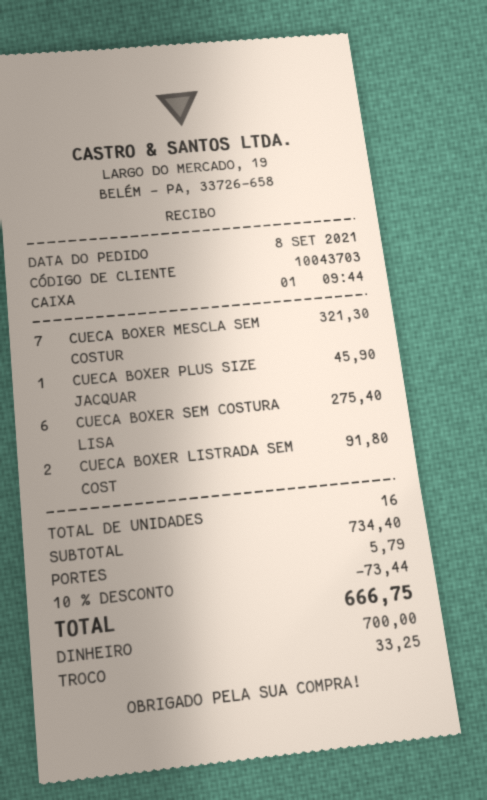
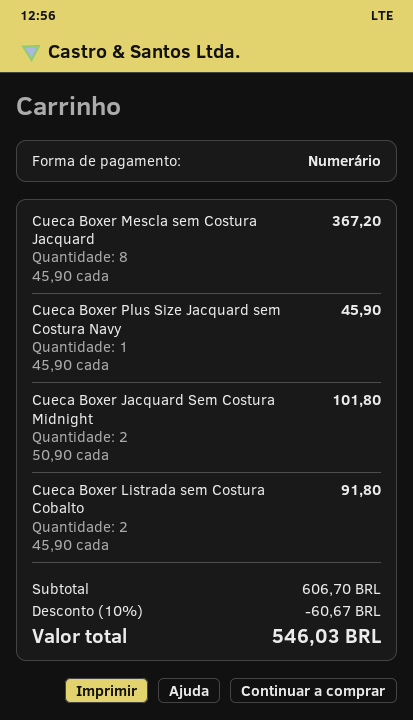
CUECA BOXER MESCLA SEM COSTUR: 7 for 321.30 -> 8 for 367.20
CUECA BOXER SEM COSTURA LISA: 6 for 275.40 -> none
Cueca Boxer Jacquard Sem Costura Midnight: none -> 2 for 101.80
subtotal: 734.40 -> 606.70
discount: 10% = 73.44 -> 10% = 60.67
shipping: 5.79 -> none
total: 666.75 -> 546.03

